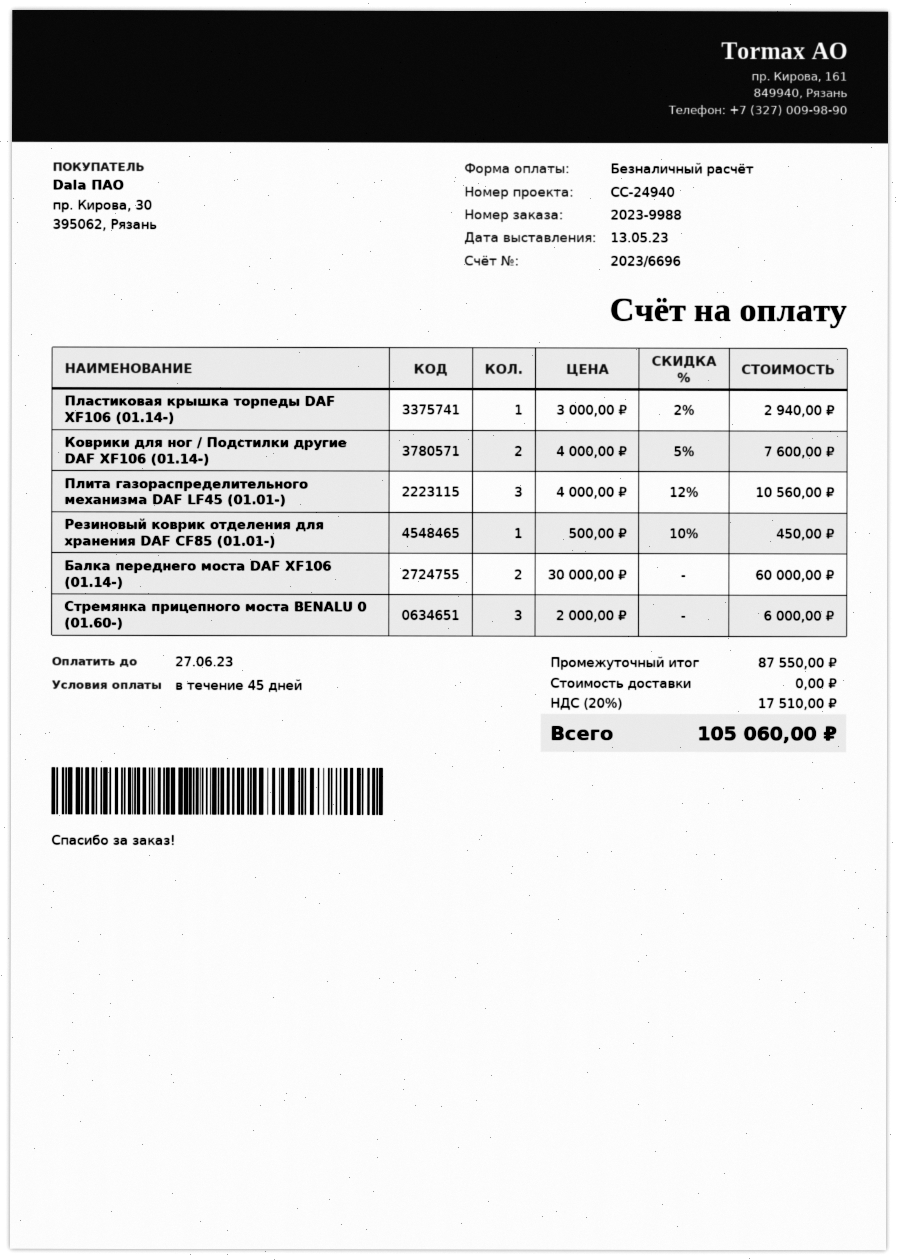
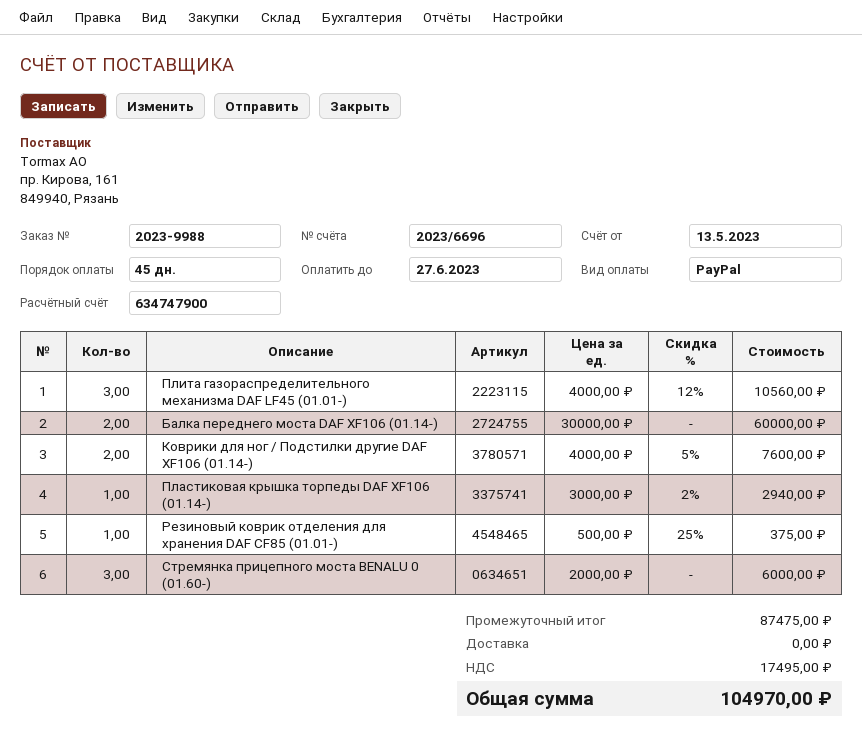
payment method: bank transfer -> PayPal
Резиновый коврик отделения для хранения DAF CF85 (01.01-): 1 x 500.00 - 10% = 450.00 -> 1 x 500.00 - 25% = 375.00
subtotal: 87550.00 -> 87475.00
tax: 17510.00 -> 17495.00
total: 105060.00 -> 104970.00

